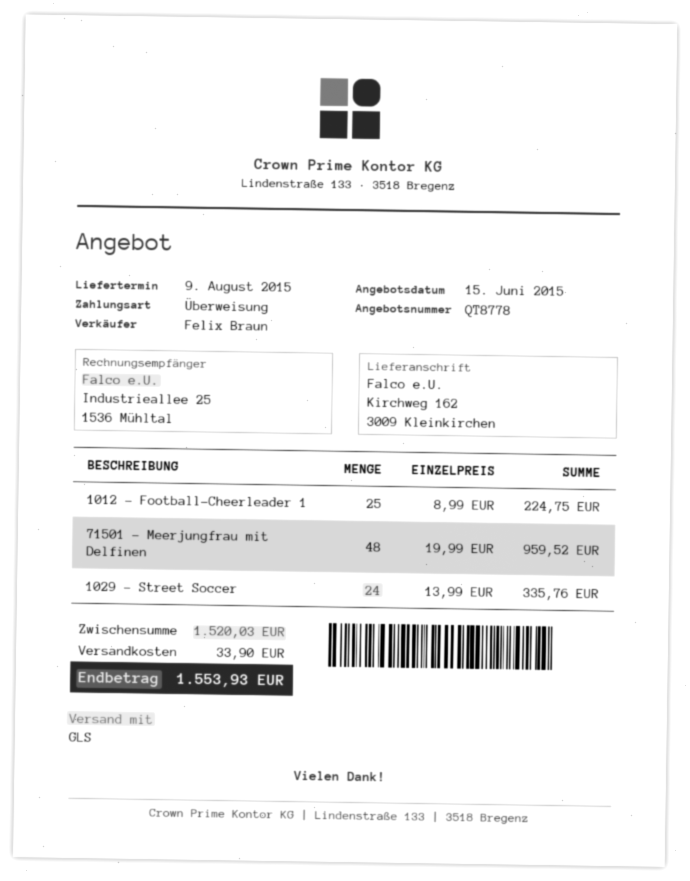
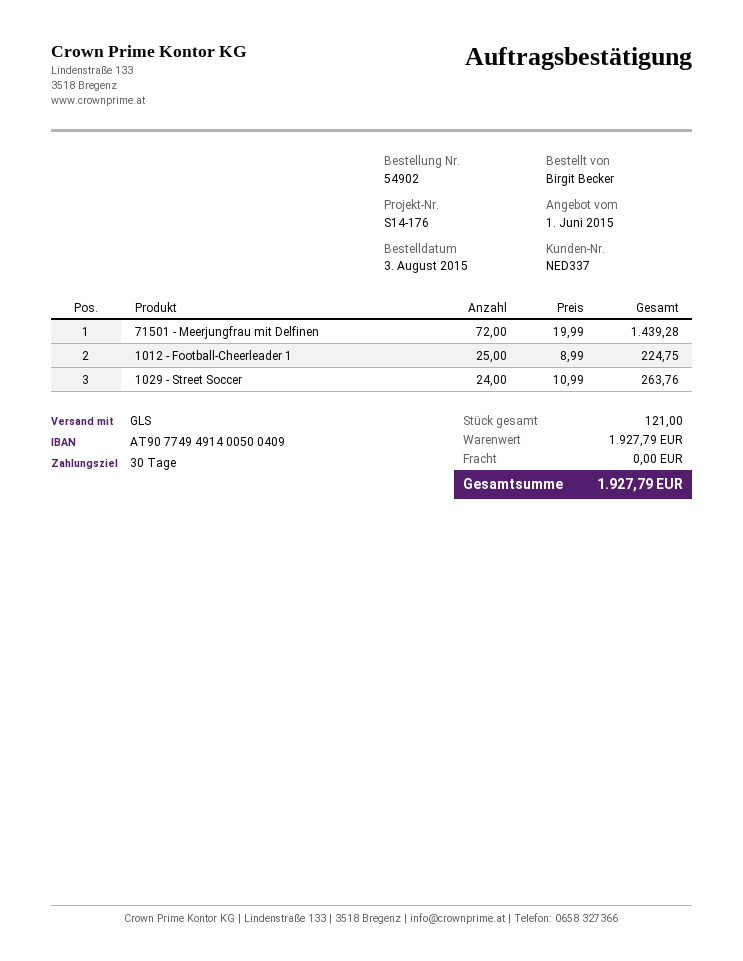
quote date: 2015-06-15 -> 2015-06-01
71501 - Meerjungfrau mit Delfinen: 48 x 19.99 = 959.52 -> 72 x 19.99 = 1439.28
1029 - Street Soccer: 24 x 13.99 = 335.76 -> 24 x 10.99 = 263.76
subtotal: 1520.03 -> 1927.79
shipping: 33.90 -> 0.00
total: 1553.93 -> 1927.79

